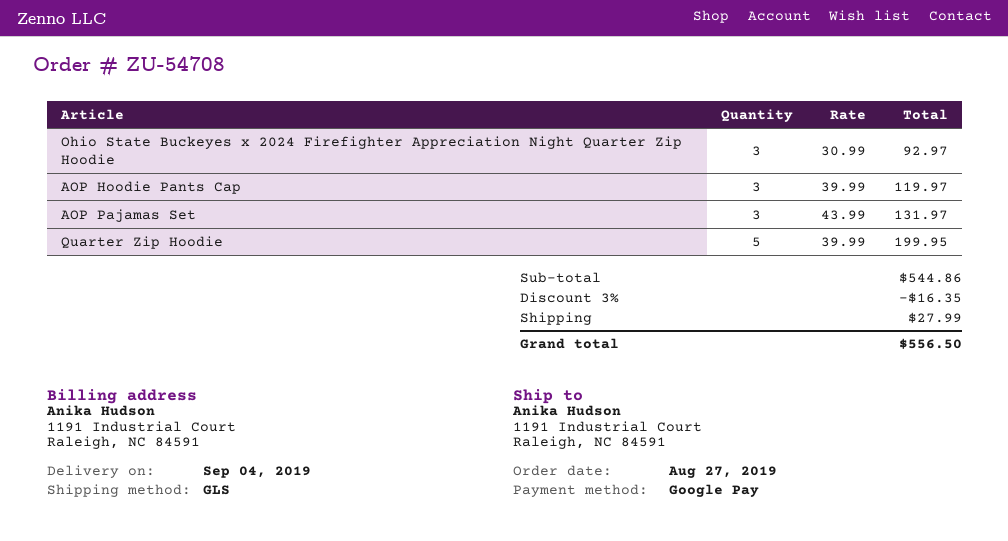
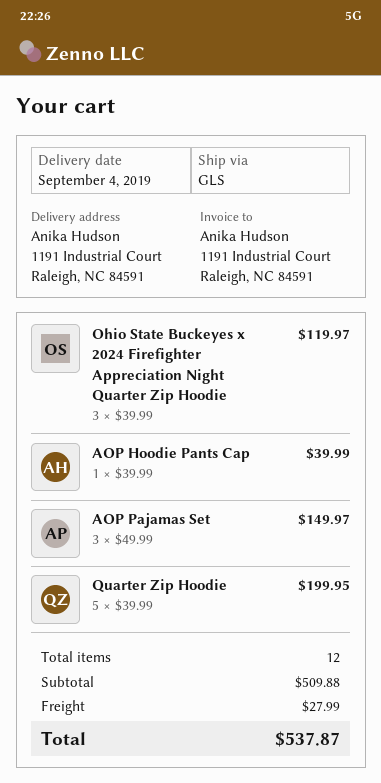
Ohio State Buckeyes x 2024 Firefighter Appreciation Night Quarter Zip Hoodie: 3 x 30.99 = 92.97 -> 3 x 39.99 = 119.97
AOP Hoodie Pants Cap: 3 x 39.99 = 119.97 -> 1 x 39.99 = 39.99
AOP Pajamas Set: 3 x 43.99 = 131.97 -> 3 x 49.99 = 149.97
subtotal: 544.86 -> 509.88
discount: 3% = 16.35 -> none
total: 556.50 -> 537.87

